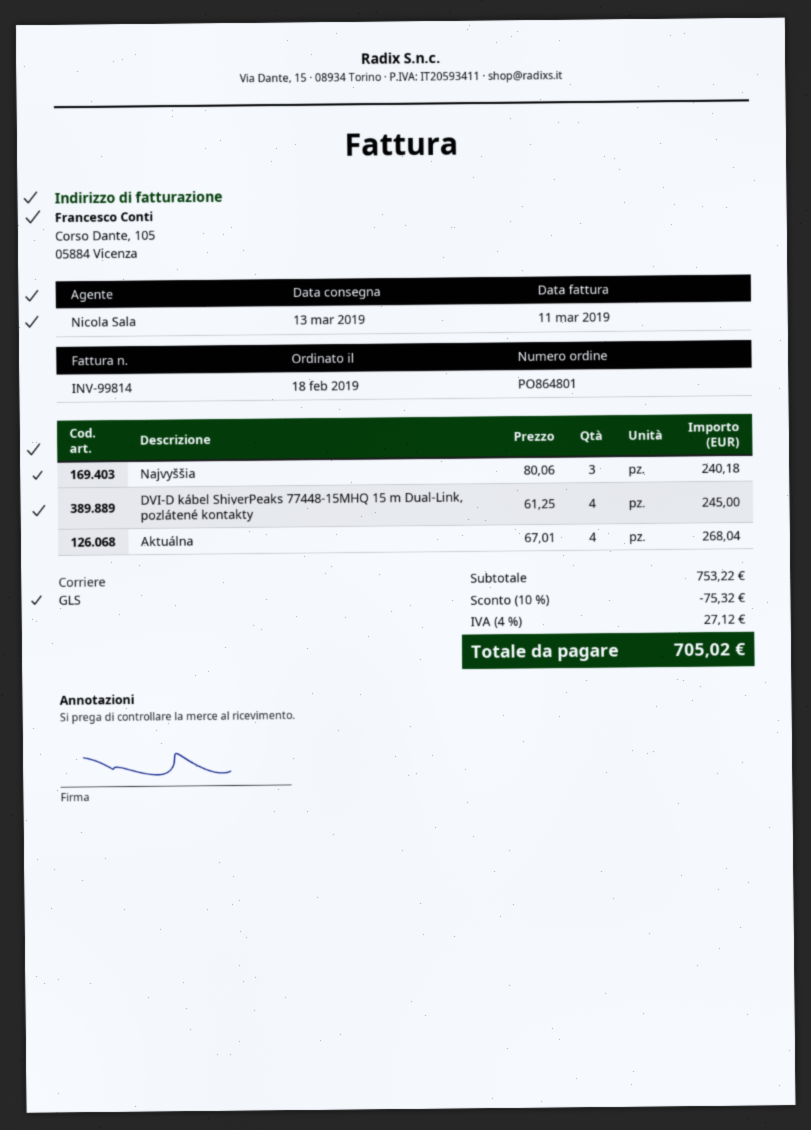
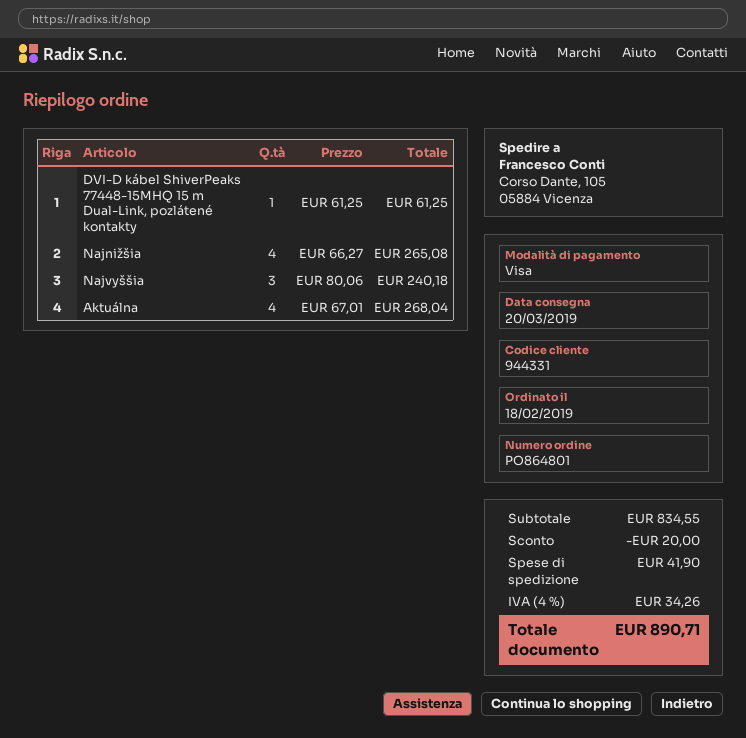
delivery date: 2019-03-13 -> 2019-03-20
DVI-D kábel ShiverPeaks 77448-15MHQ 15 m Dual-Link, pozlátené kontakty: 4 x 61.25 = 245.00 -> 1 x 61.25 = 61.25
Najnižšia: none -> 4 x 66.27 = 265.08
subtotal: 753.22 -> 834.55
discount: 75.32 -> 20.00
shipping: none -> 41.90
tax: 4% = 27.12 -> 4% = 34.26
total: 705.02 -> 890.71

